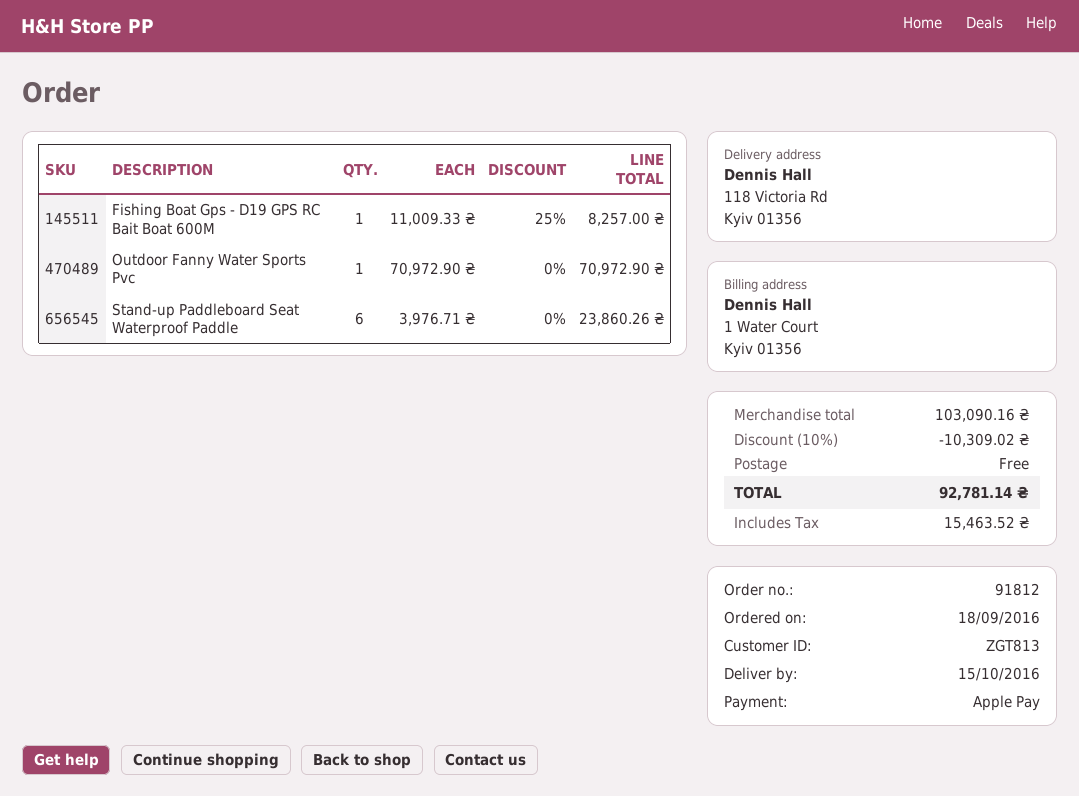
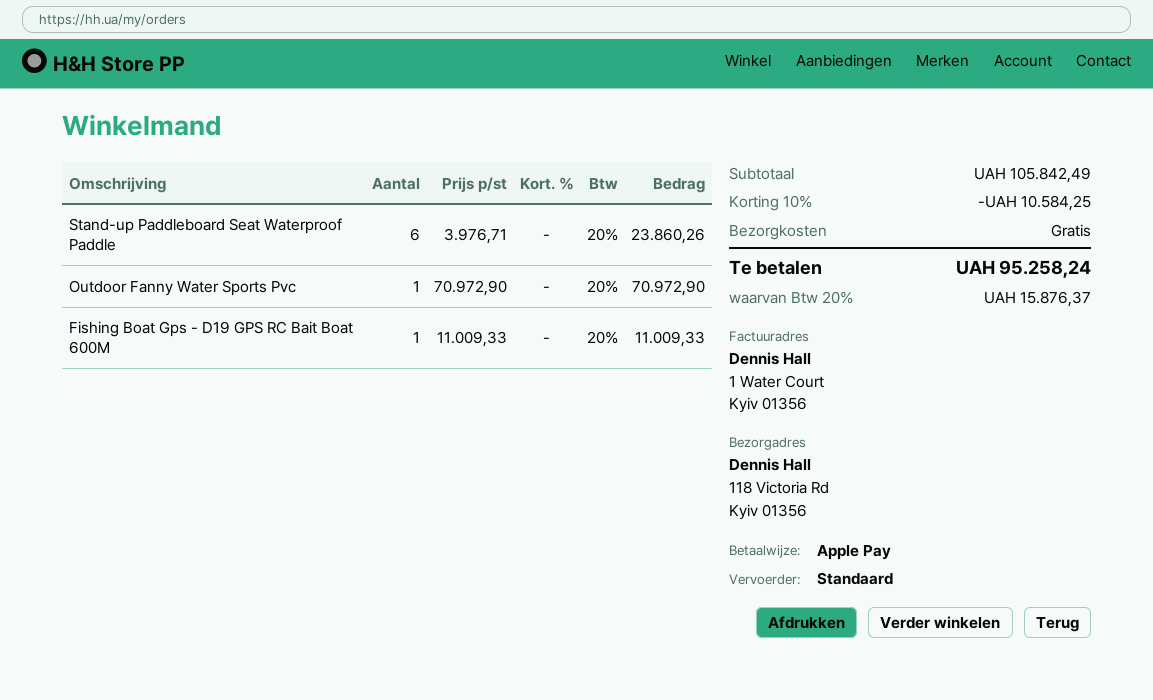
Fishing Boat Gps - D19 GPS RC Bait Boat 600M: 1 x 11009.33 - 25% = 8257.00 -> 1 x 11009.33 = 11009.33
subtotal: 103090.16 -> 105842.49
discount: 10% = 10309.02 -> 10% = 10584.25
tax: 15463.52 -> 15876.37
total: 92781.14 -> 95258.24

